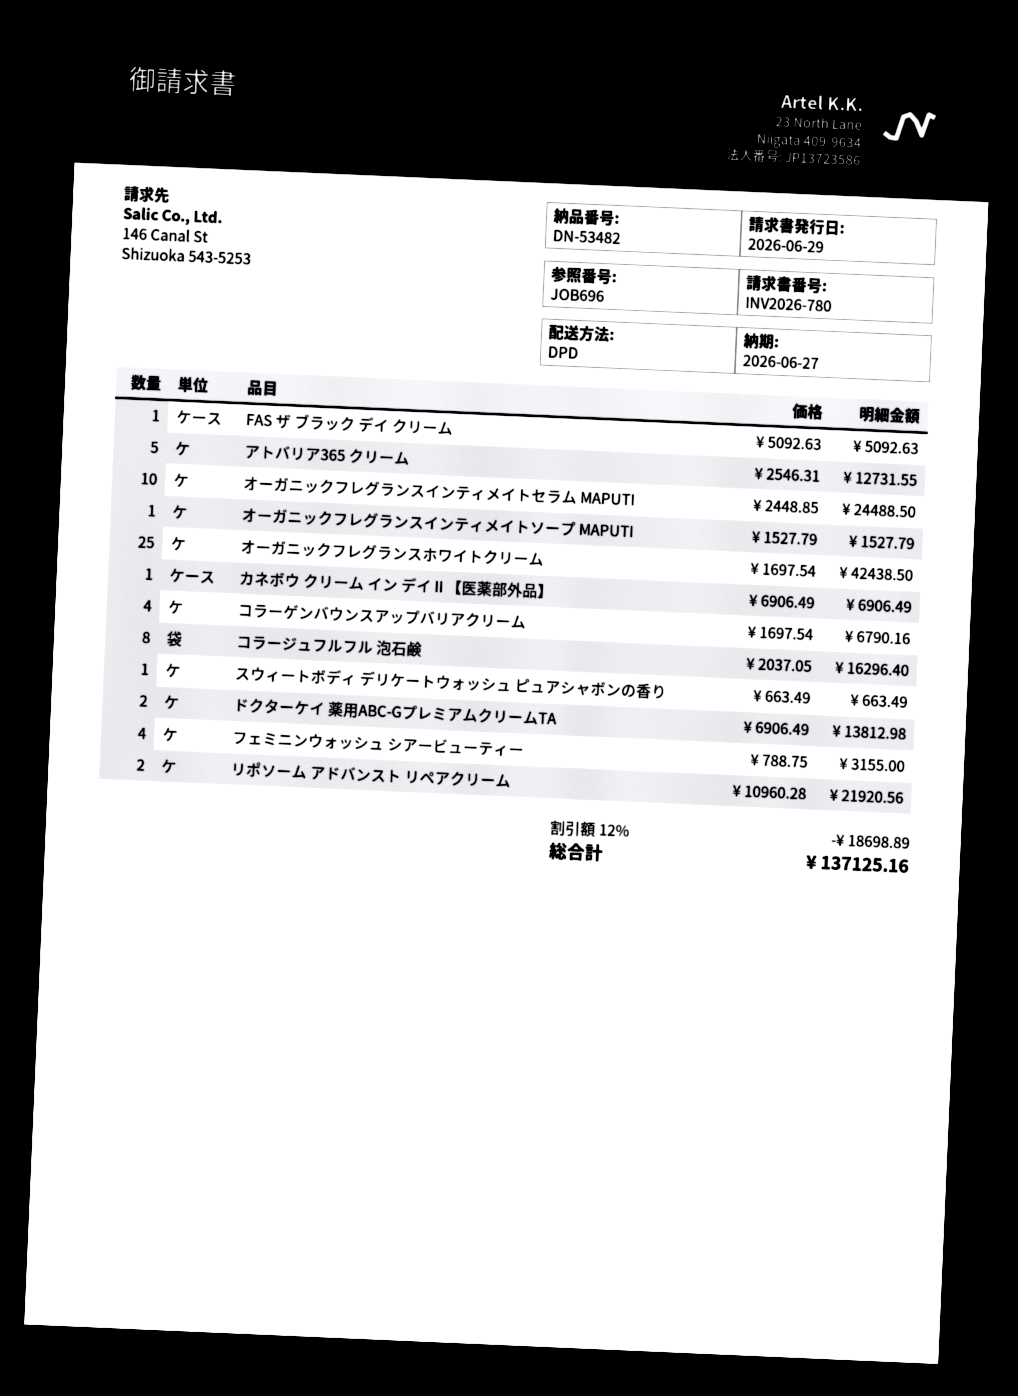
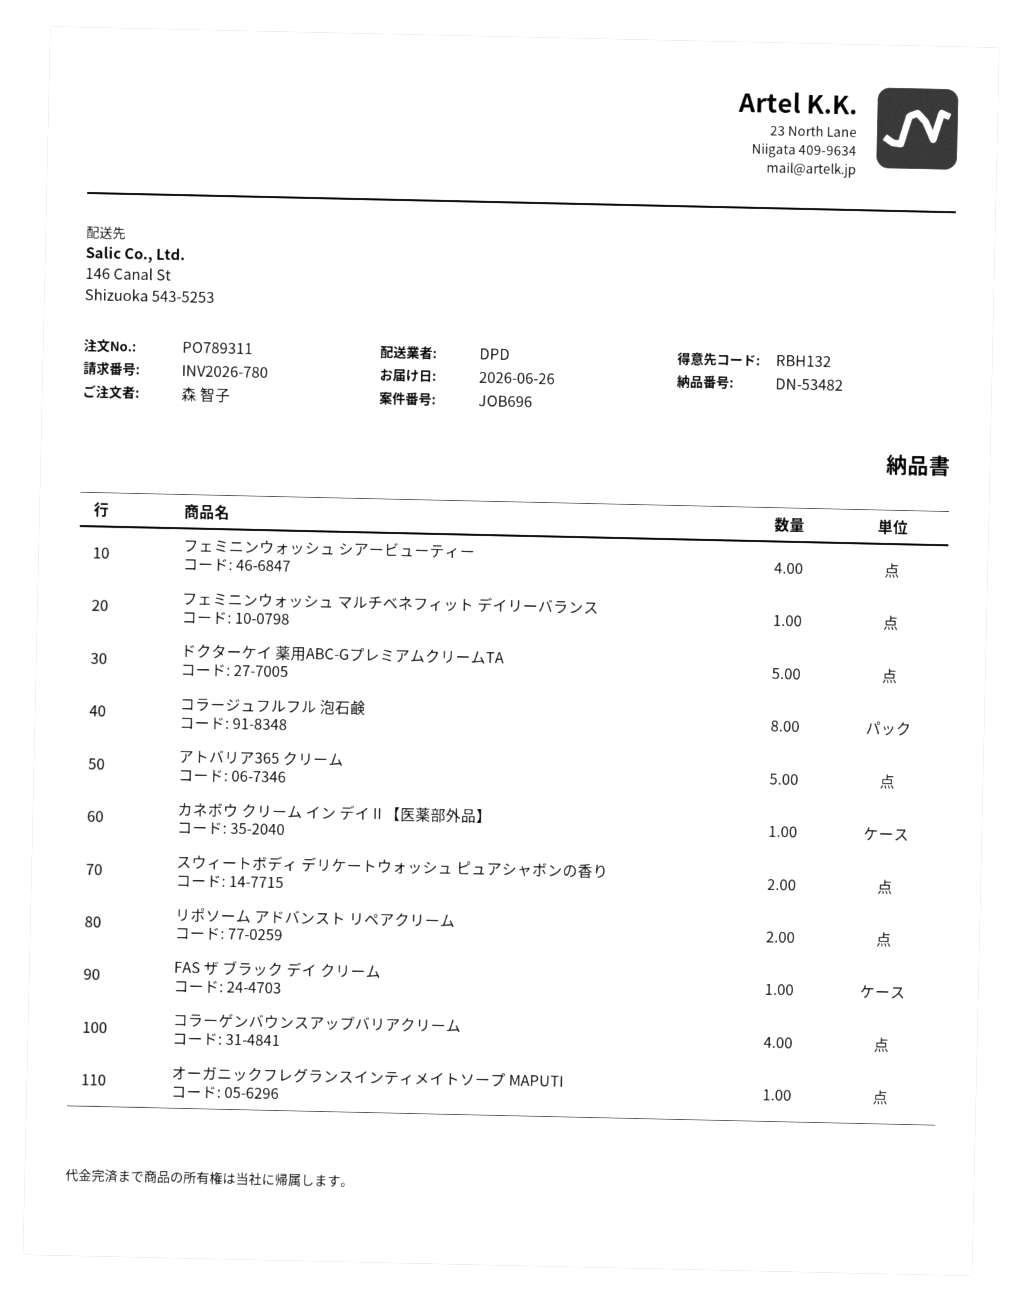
delivery date: 2026-06-27 -> 2026-06-26
オーガニックフレグランスインティメイトセラム MAPUTI: 10 -> none
オーガニックフレグランスホワイトクリーム: 25 -> none
スウィートボディ デリケートウォッシュ ピュアシャボンの香り: 1 -> 2
ドクターケイ 薬用ABC-GプレミアムクリームTA: 2 -> 5
フェミニンウォッシュ マルチベネフィット デイリーバランス: none -> 1

